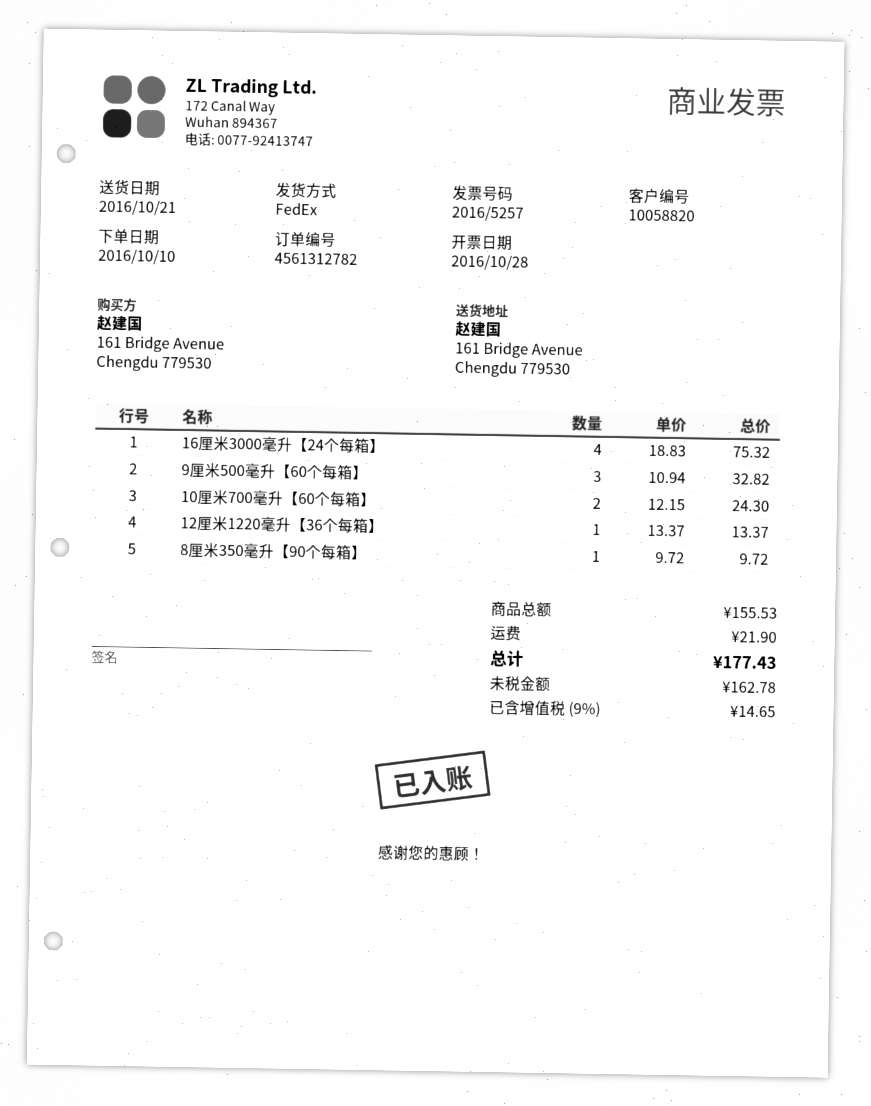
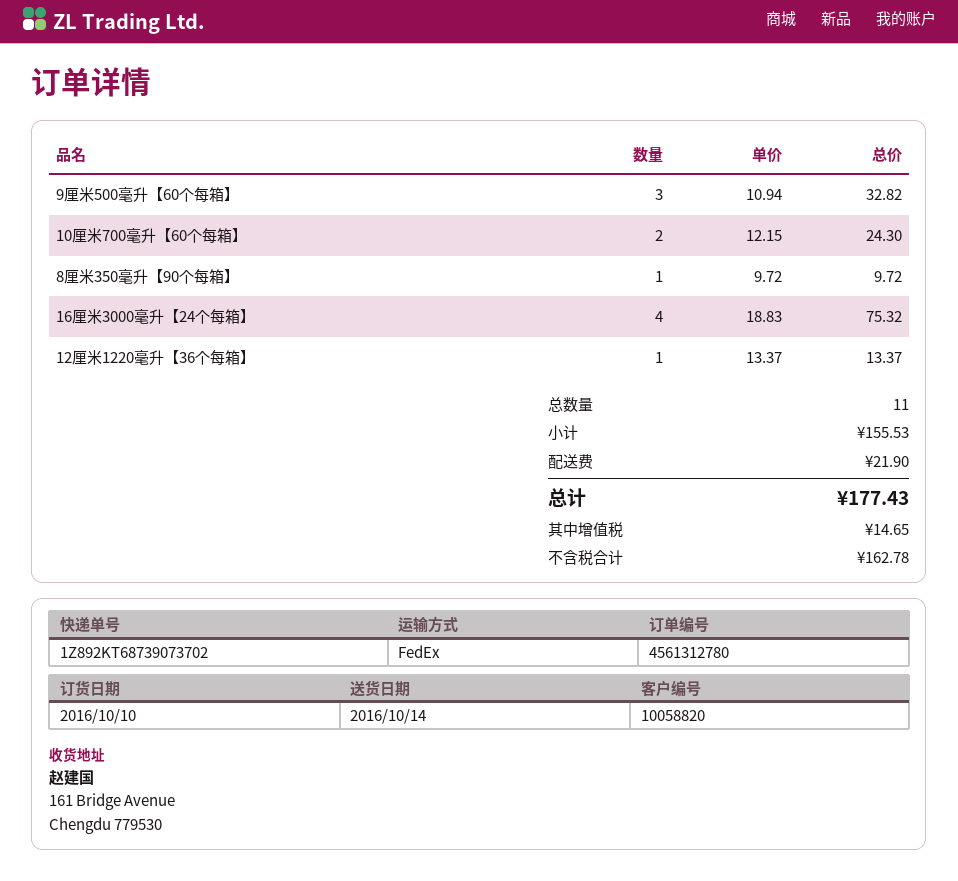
order number: 4561312782 -> 4561312780
delivery date: 2016-10-21 -> 2016-10-14

